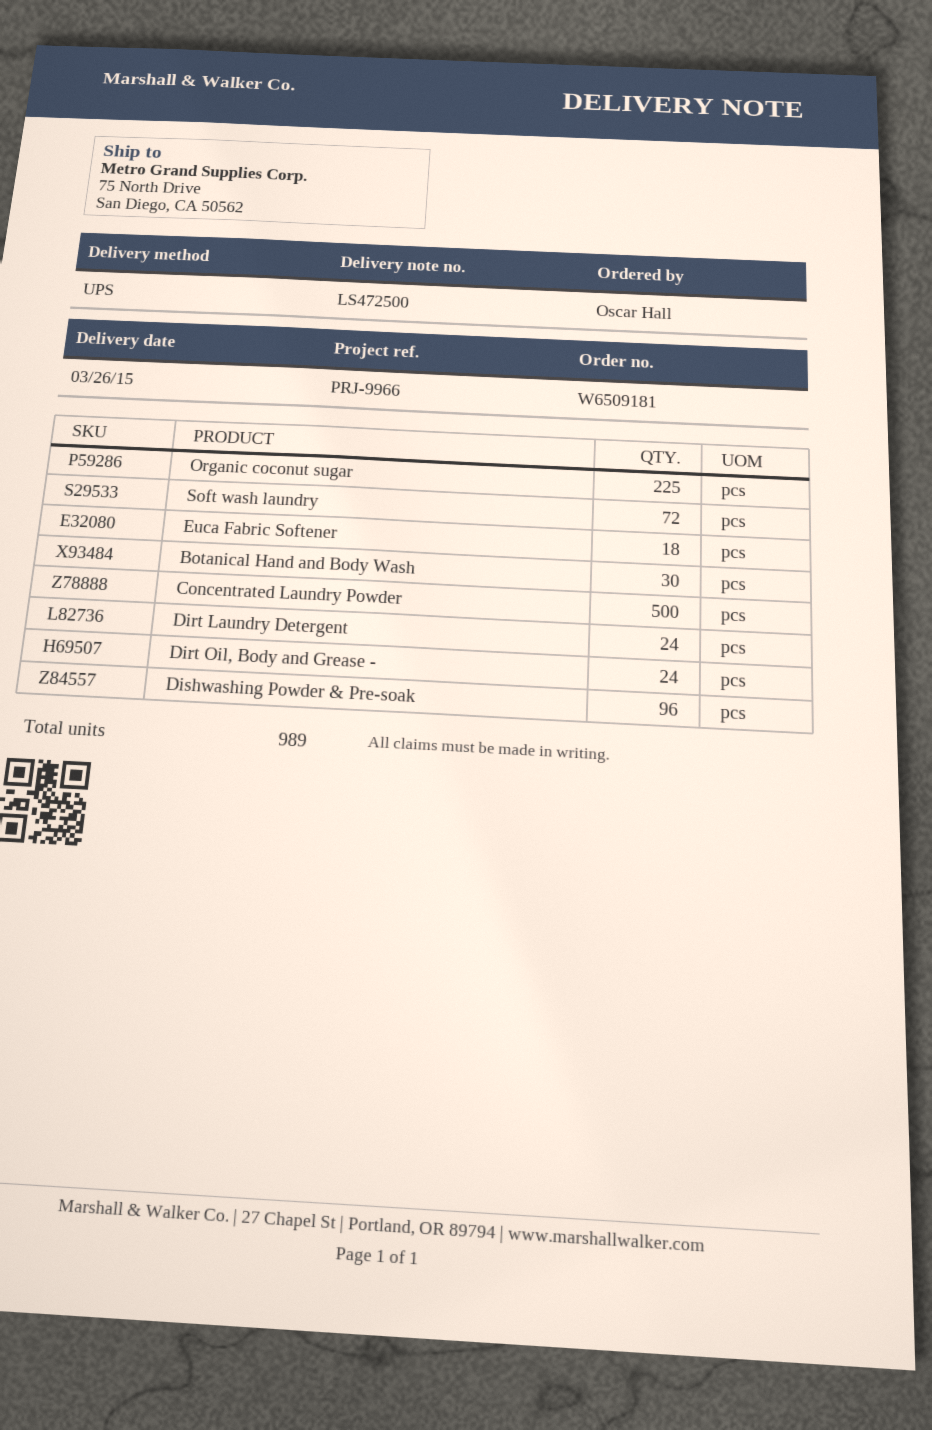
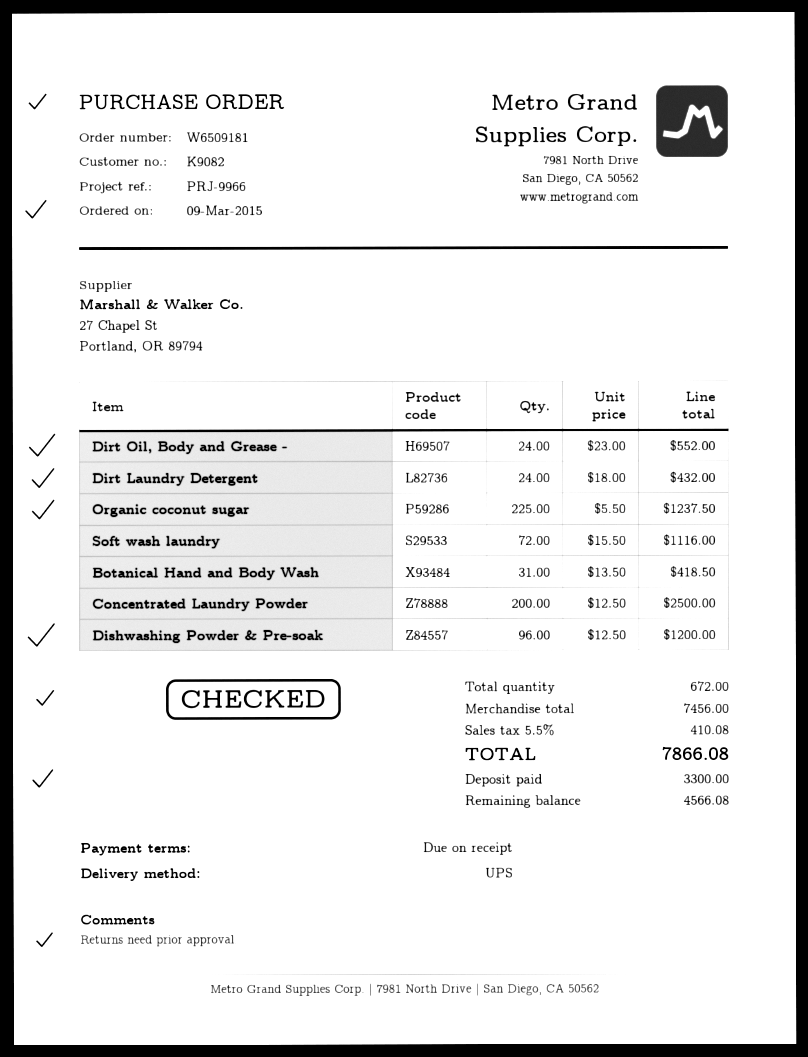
Euca Fabric Softener: 18 -> none
Botanical Hand and Body Wash: 30 -> 31
Concentrated Laundry Powder: 500 -> 200
total quantity: 989 -> 672

